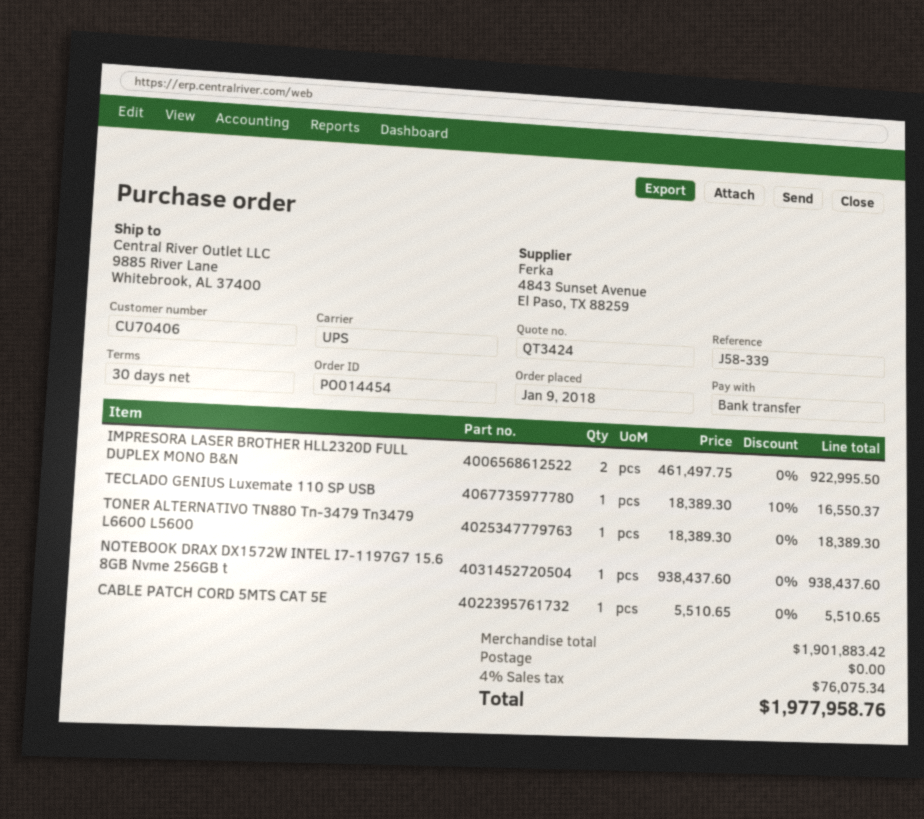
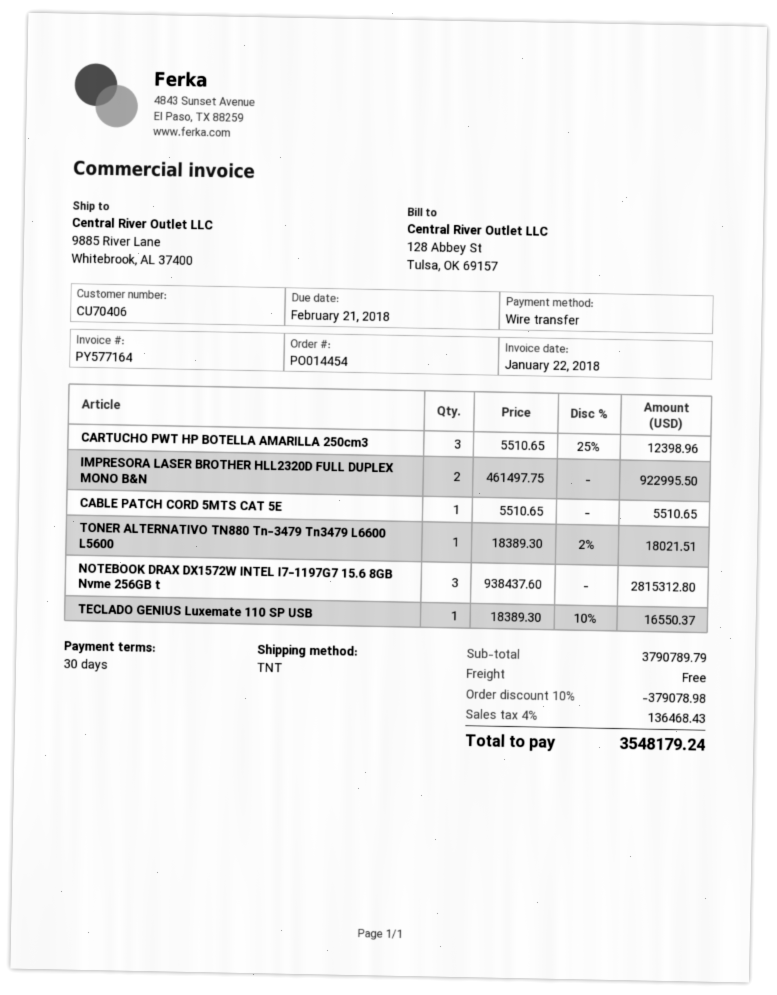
shipping method: UPS -> TNT
TONER ALTERNATIVO TN880 Tn-3479 Tn3479 L6600 L5600: 1 x 18389.30 = 18389.30 -> 1 x 18389.30 - 2% = 18021.51
NOTEBOOK DRAX DX1572W INTEL I7-1197G7 15.6 8GB Nvme 256GB t: 1 x 938437.60 = 938437.60 -> 3 x 938437.60 = 2815312.80
CARTUCHO PWT HP BOTELLA AMARILLA 250cm3: none -> 3 x 5510.65 - 25% = 12398.96
subtotal: 1901883.42 -> 3790789.79
discount: none -> 10% = 379078.98
tax: 4% = 76075.34 -> 4% = 136468.43
total: 1977958.76 -> 3548179.24

